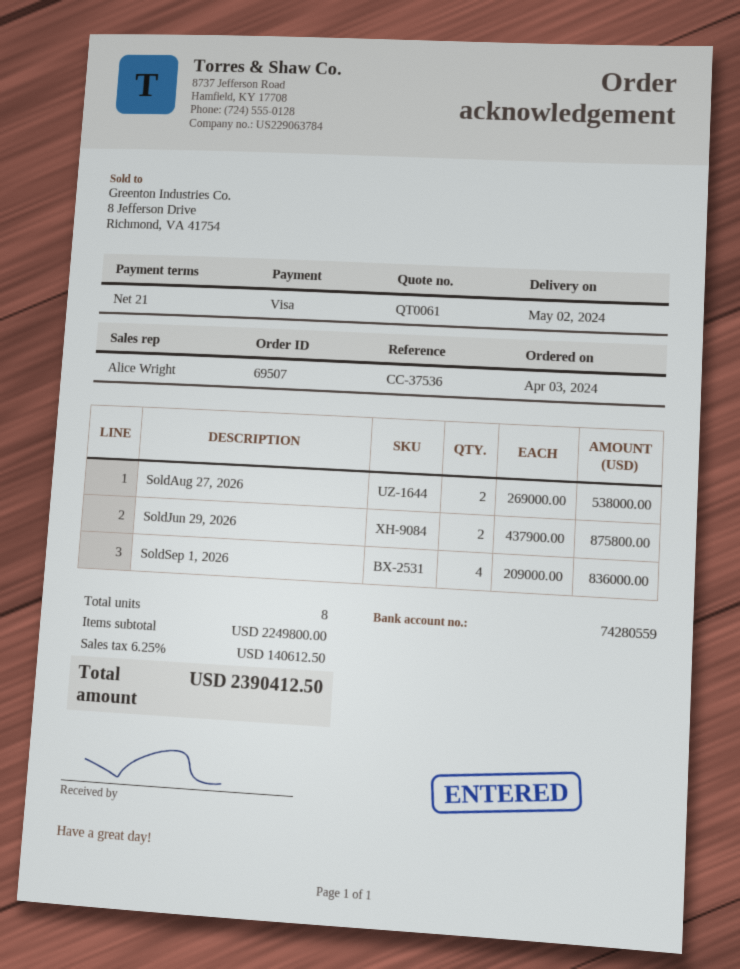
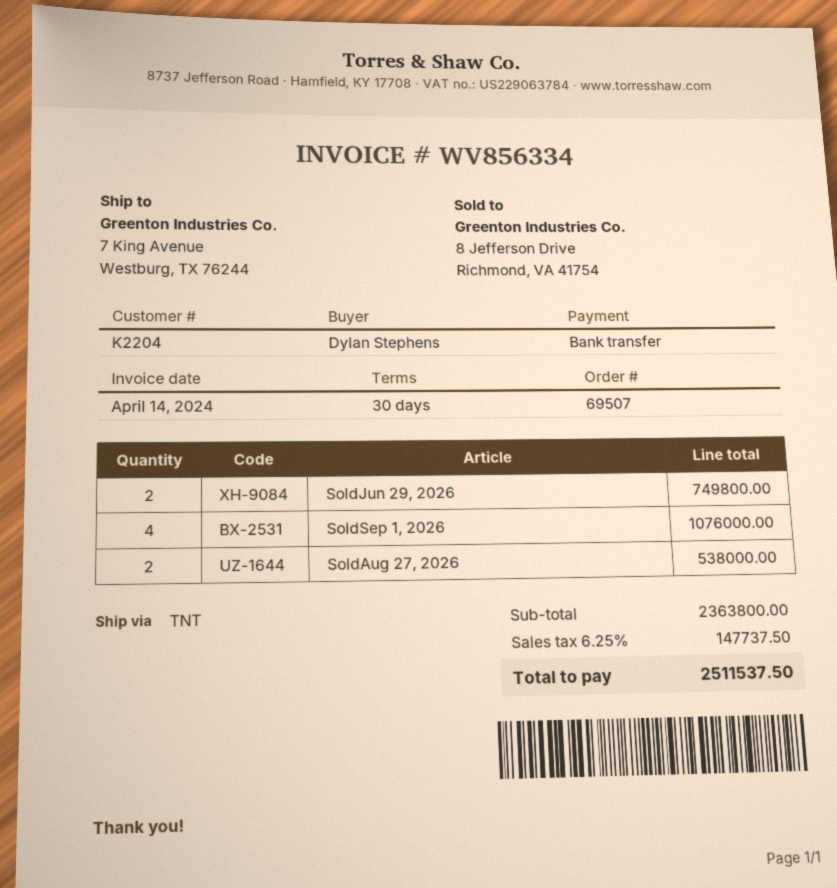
payment terms: 21 days -> 30 days
payment method: Visa -> bank transfer
SoldJun 29, 2026: 2 for 875800.00 -> 2 for 749800.00
SoldSep 1, 2026: 4 for 836000.00 -> 4 for 1076000.00
subtotal: 2249800.00 -> 2363800.00
tax: 6.25% = 140612.50 -> 6.25% = 147737.50
total: 2390412.50 -> 2511537.50

